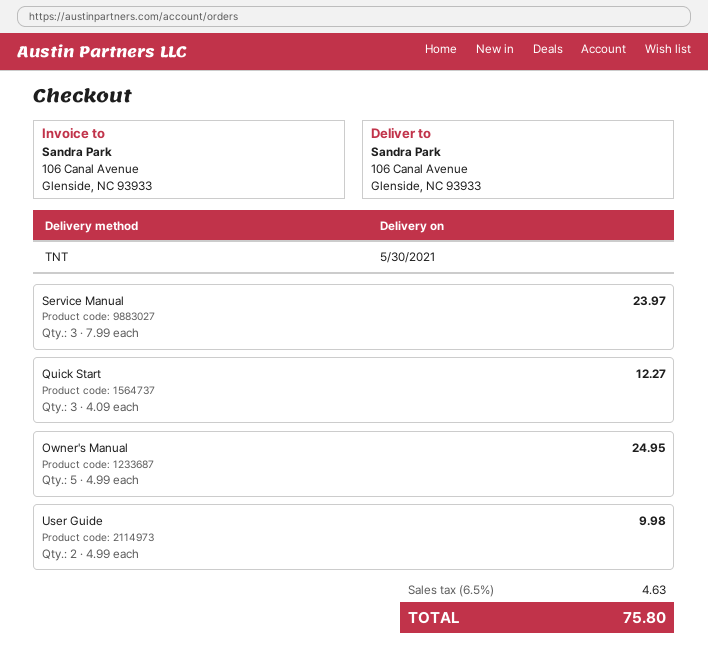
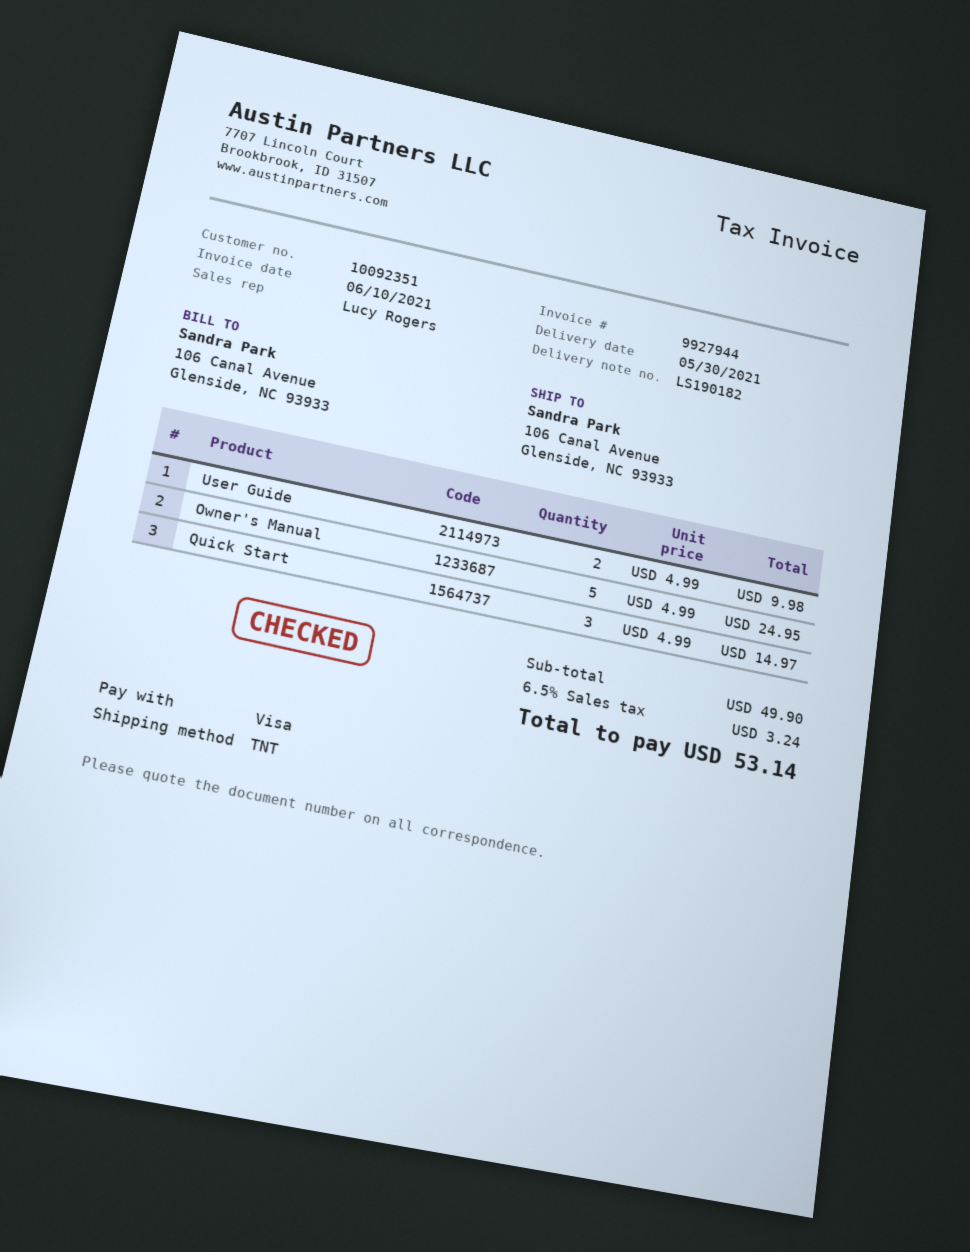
Service Manual: 3 x 7.99 = 23.97 -> none
Quick Start: 3 x 4.09 = 12.27 -> 3 x 4.99 = 14.97
tax: 6.5% = 4.63 -> 6.5% = 3.24
total: 75.80 -> 53.14

